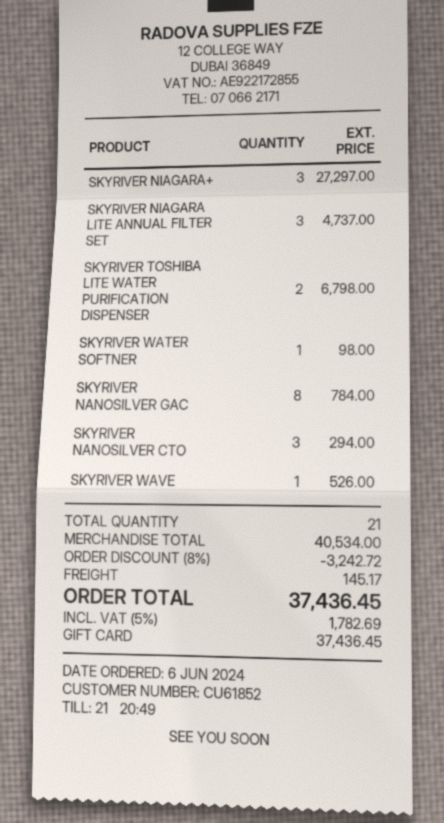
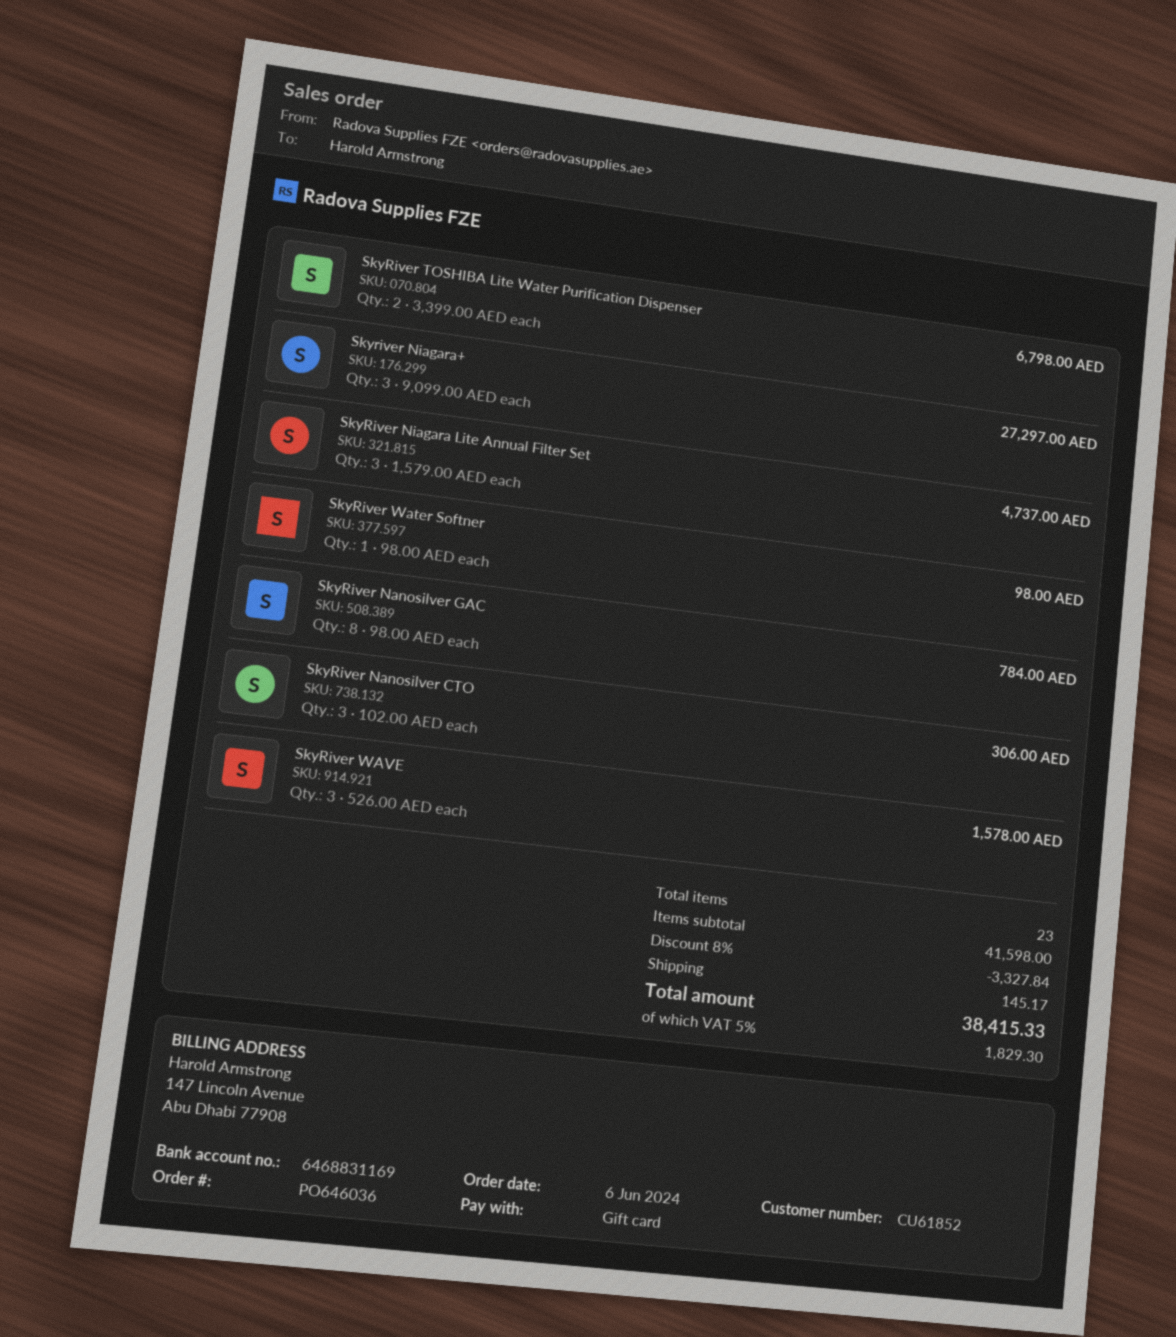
SKYRIVER NANOSILVER CTO: 3 for 294.00 -> 3 for 306.00
SKYRIVER WAVE: 1 for 526.00 -> 3 for 1578.00
total quantity: 21 -> 23
subtotal: 40534.00 -> 41598.00
discount: 8% = 3242.72 -> 8% = 3327.84
tax: 5% = 1782.69 -> 5% = 1829.30
total: 37436.45 -> 38415.33

